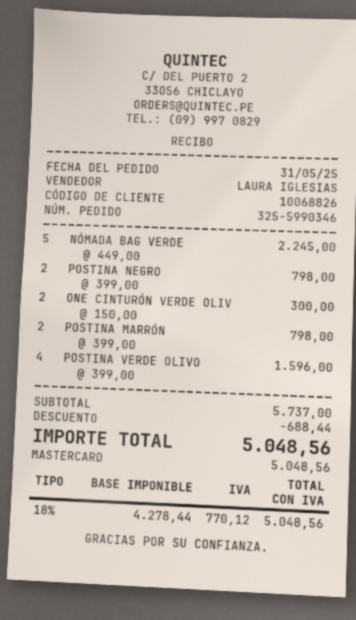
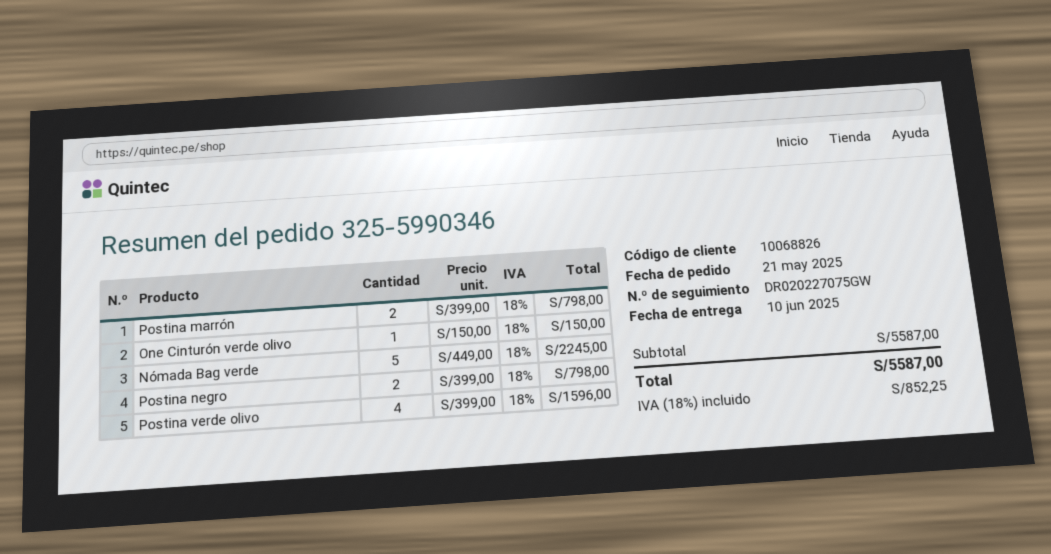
order date: 2025-05-31 -> 2025-05-21
ONE CINTURÓN VERDE OLIV: 2 x 150.00 = 300.00 -> 1 x 150.00 = 150.00
subtotal: 5737.00 -> 5587.00
discount: 688.44 -> none
tax: 18% = 770.12 -> 18% = 852.25
total: 5048.56 -> 5587.00

